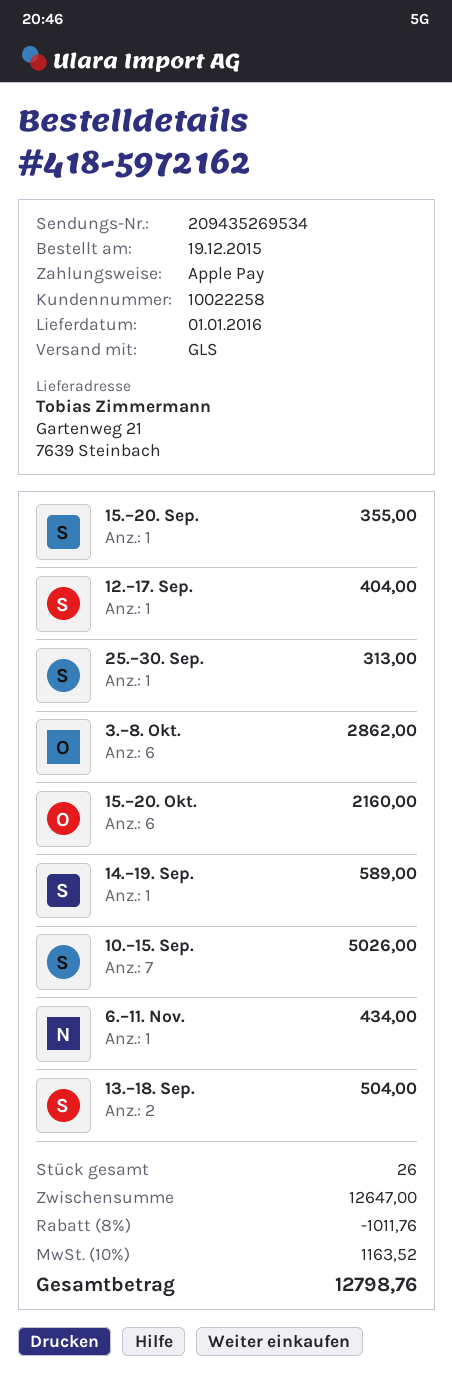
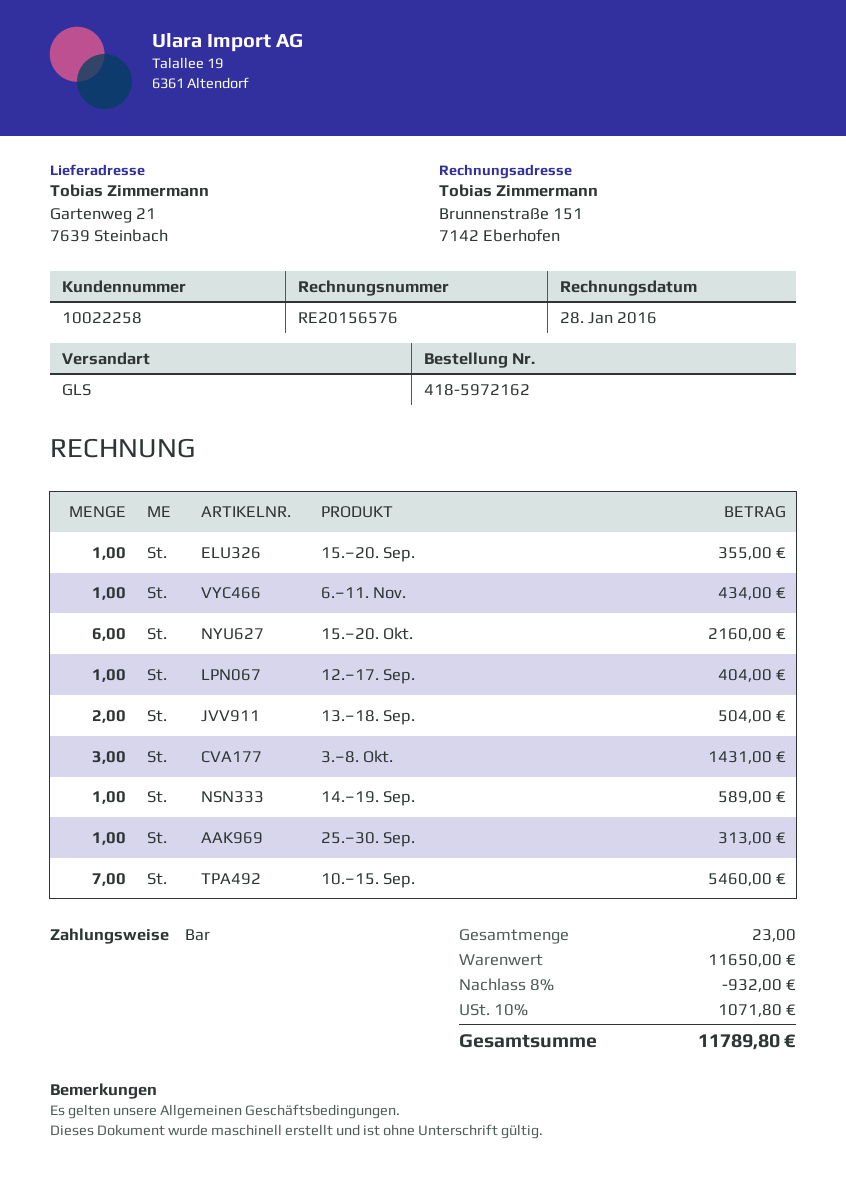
payment method: Apple Pay -> cash
3.–8. Okt.: 6 for 2862.00 -> 3 for 1431.00
10.–15. Sep.: 7 for 5026.00 -> 7 for 5460.00
total quantity: 26 -> 23
subtotal: 12647.00 -> 11650.00
discount: 8% = 1011.76 -> 8% = 932.00
tax: 10% = 1163.52 -> 10% = 1071.80
total: 12798.76 -> 11789.80

